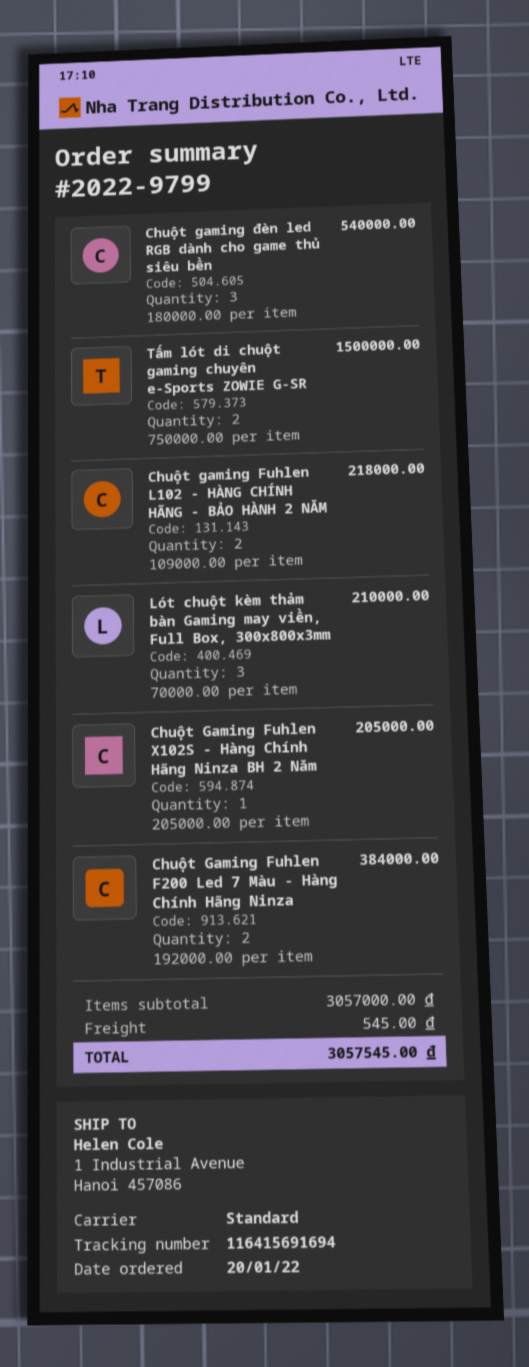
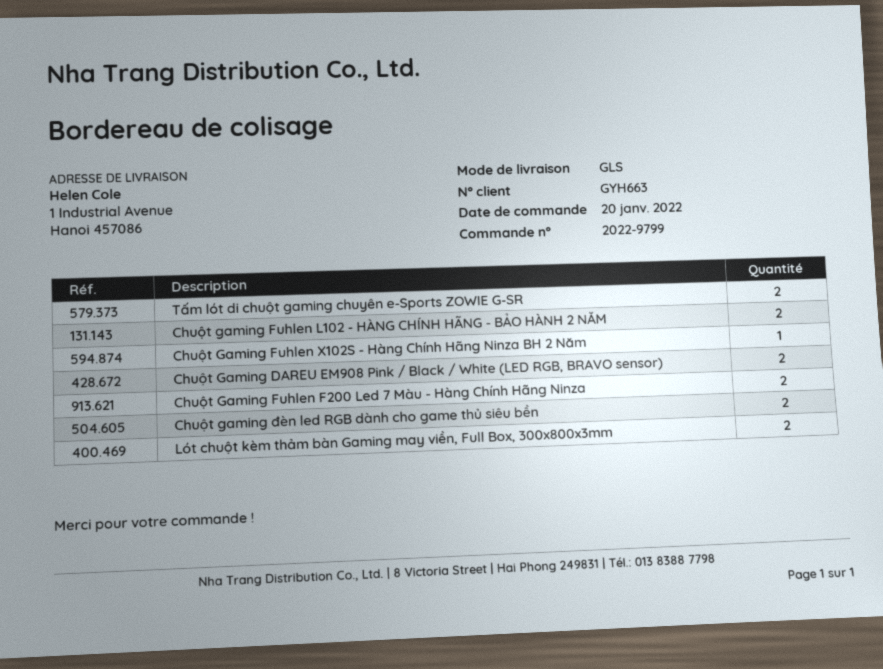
shipping method: standard -> GLS
Chuột gaming đèn led RGB dành cho game thủ siêu bền: 3 -> 2
Lót chuột kèm thảm bàn Gaming may viền, Full Box, 300x800x3mm: 3 -> 2
Chuột Gaming DAREU EM908 Pink / Black / White (LED RGB, BRAVO sensor): none -> 2

